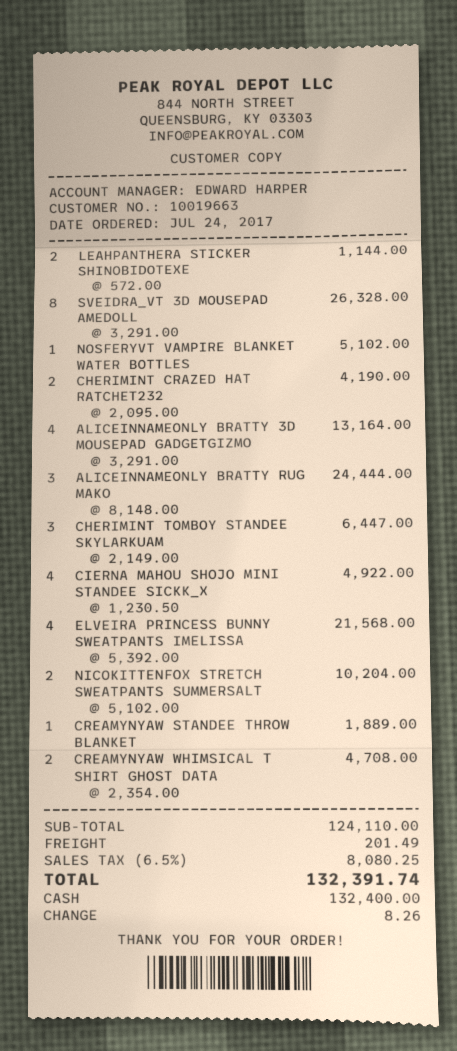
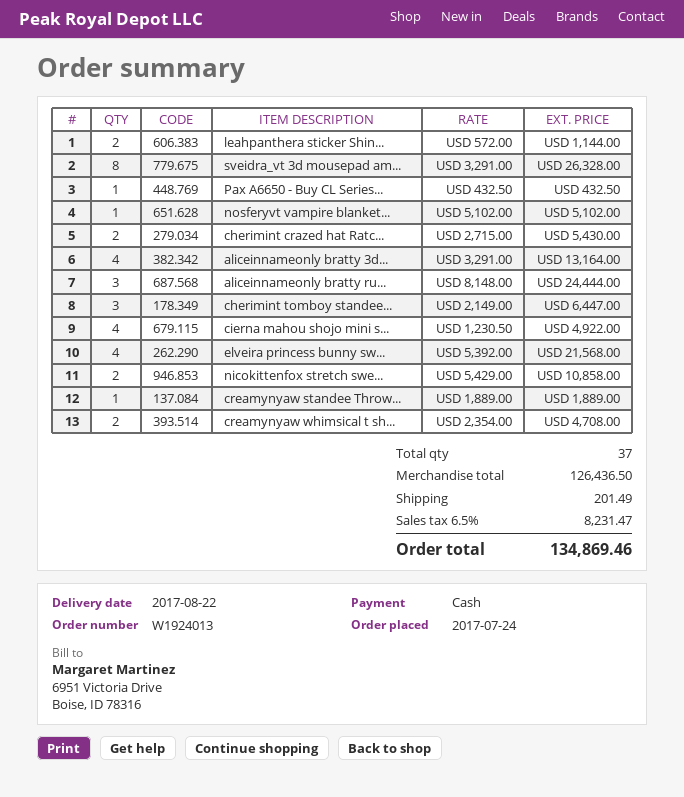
CHERIMINT CRAZED HAT RATCHET232: 2 x 2095.00 = 4190.00 -> 2 x 2715.00 = 5430.00
NICOKITTENFOX STRETCH SWEATPANTS SUMMERSALT: 2 x 5102.00 = 10204.00 -> 2 x 5429.00 = 10858.00
Pax A6650 - Buy CL Series...: none -> 1 x 432.50 = 432.50
subtotal: 124110.00 -> 126436.50
tax: 6.5% = 8080.25 -> 6.5% = 8231.47
total: 132391.74 -> 134869.46

